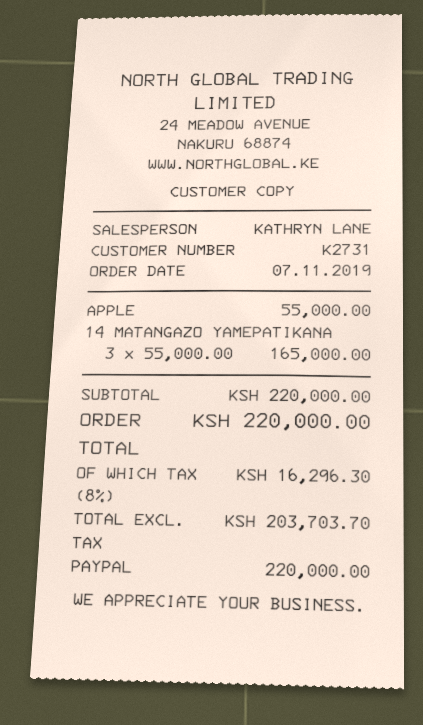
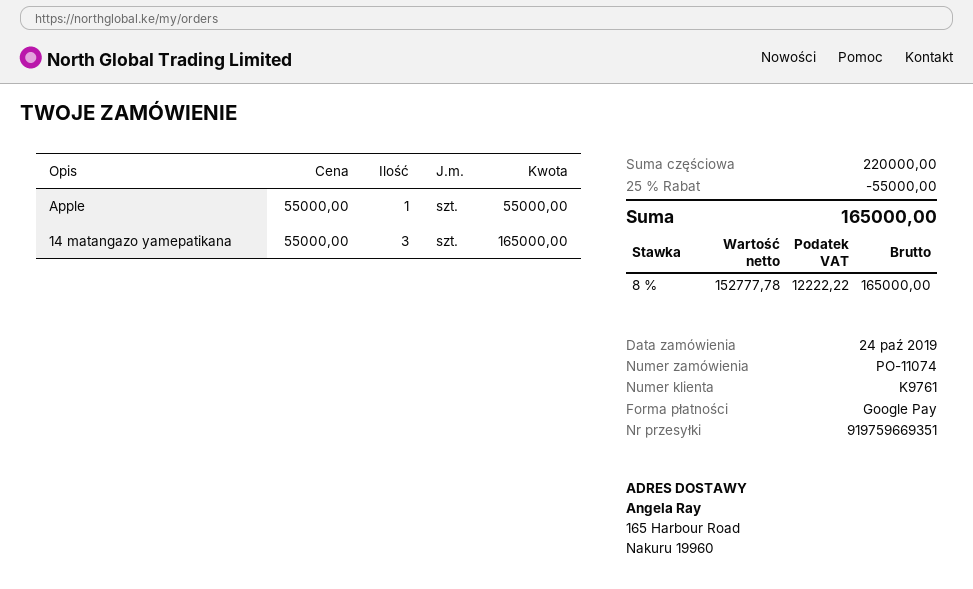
order date: 2019-11-07 -> 2019-10-24
customer number: K2731 -> K9761
payment method: PayPal -> Google Pay
discount: none -> 25% = 55000.00
net: 203703.70 -> 152777.78
tax: 8% = 16296.30 -> 8% = 12222.22
total: 220000.00 -> 165000.00

